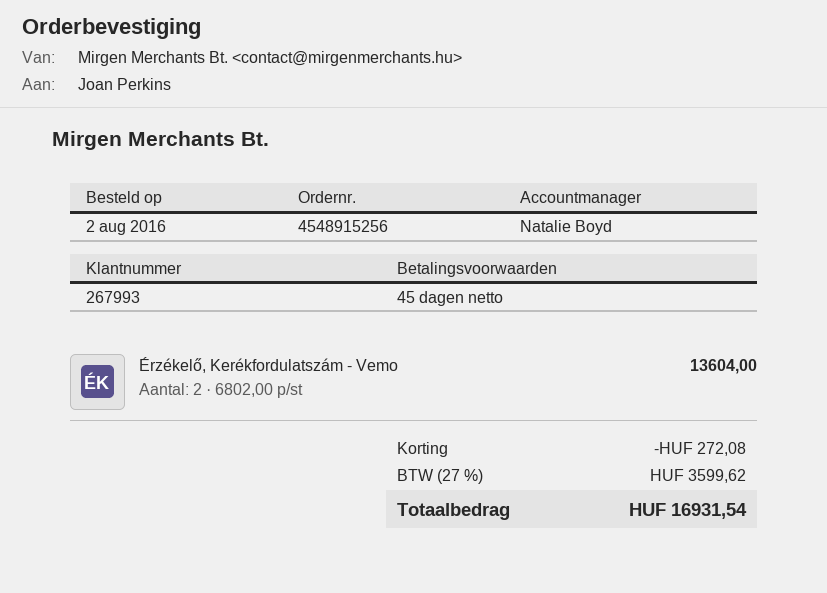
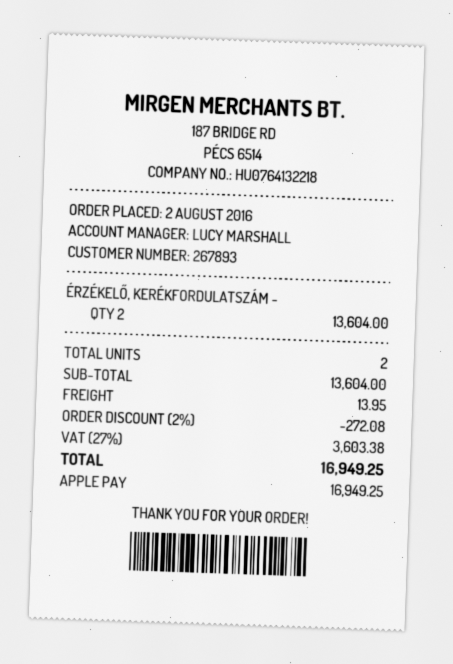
customer number: 267993 -> 267893
sales rep: Natalie Boyd -> LUCY MARSHALL
shipping: none -> 13.95
tax: 27% = 3599.62 -> 27% = 3603.38
total: 16931.54 -> 16949.25

